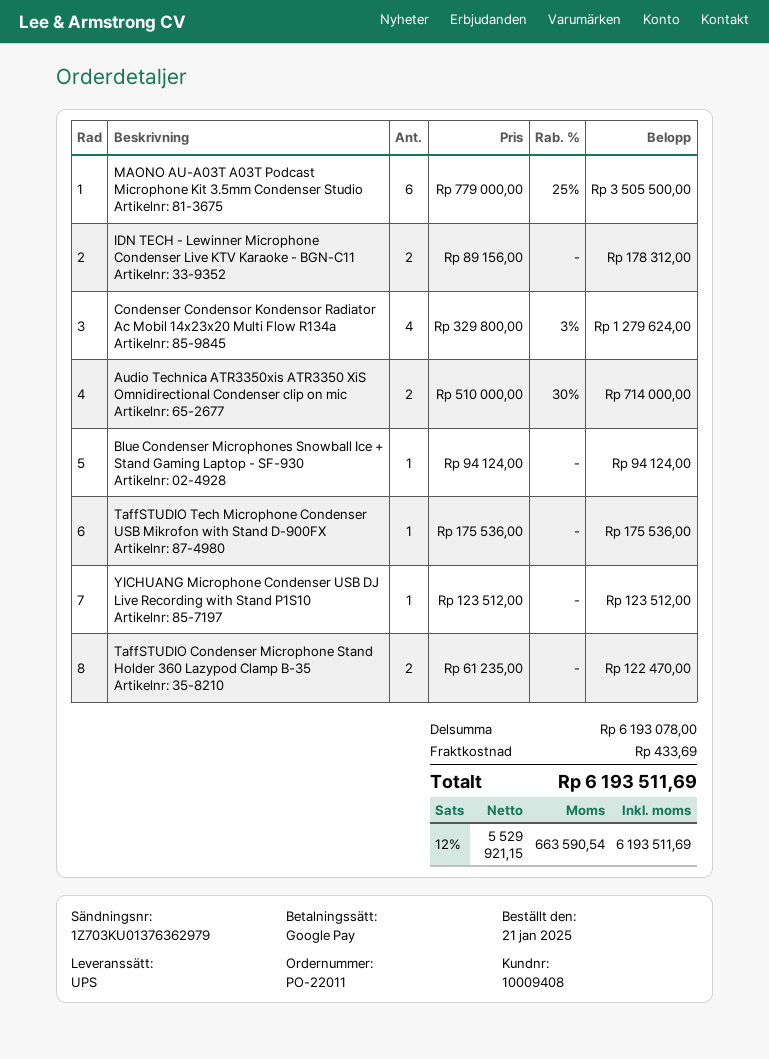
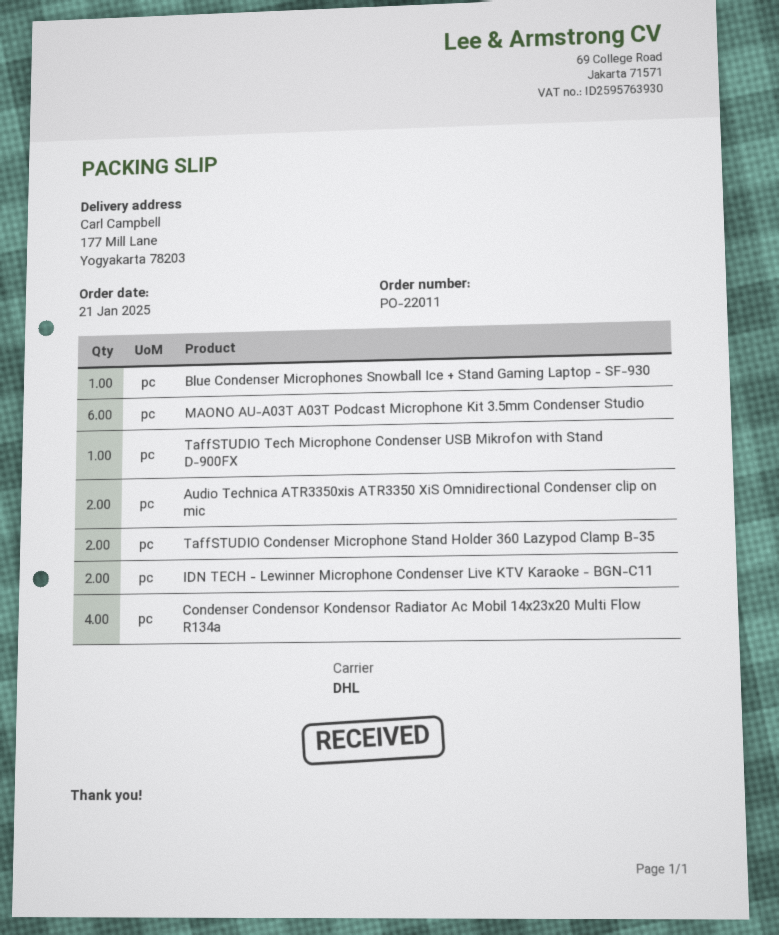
shipping method: UPS -> DHL
YICHUANG Microphone Condenser USB DJ Live Recording with Stand P1S10: 1 -> none

